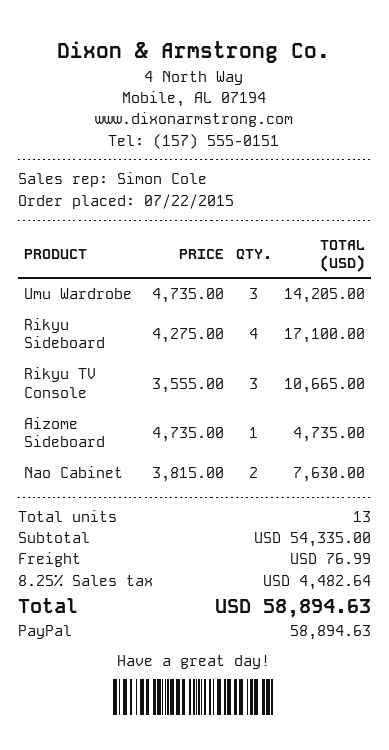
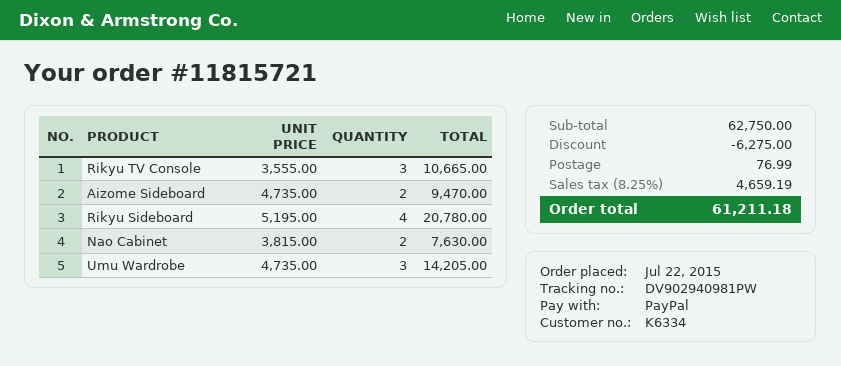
Rikyu Sideboard: 4 x 4275.00 = 17100.00 -> 4 x 5195.00 = 20780.00
Aizome Sideboard: 1 x 4735.00 = 4735.00 -> 2 x 4735.00 = 9470.00
subtotal: 54335.00 -> 62750.00
discount: none -> 6275.00
tax: 8.25% = 4482.64 -> 8.25% = 4659.19
total: 58894.63 -> 61211.18

